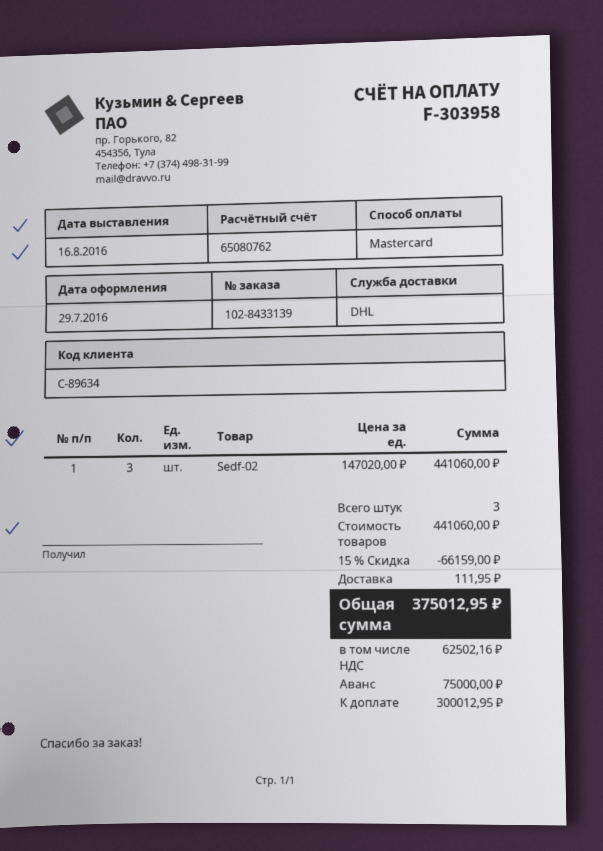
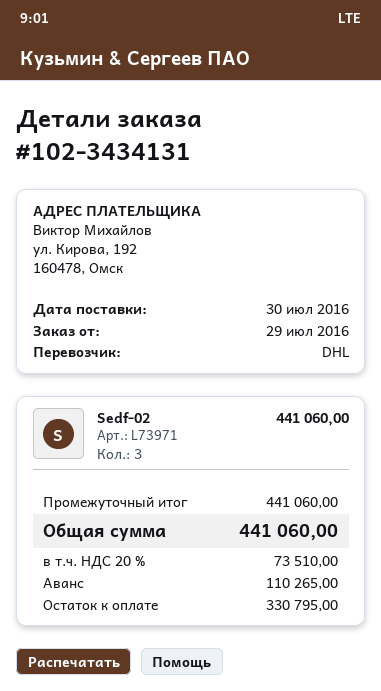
order number: 102-8433139 -> 102-3434131
discount: 15% = 66159.00 -> none
shipping: 111.95 -> none
tax: 62502.16 -> 73510.00
total: 375012.95 -> 441060.00
deposit: 75000.00 -> 110265.00
balance: 300012.95 -> 330795.00

